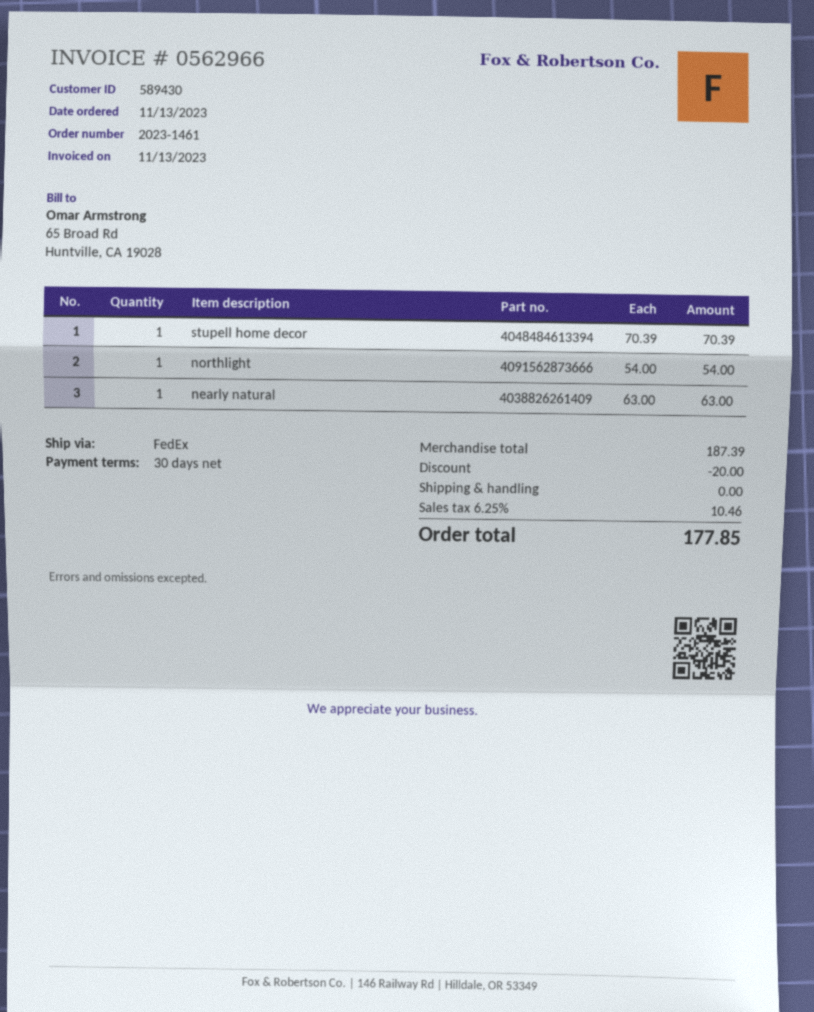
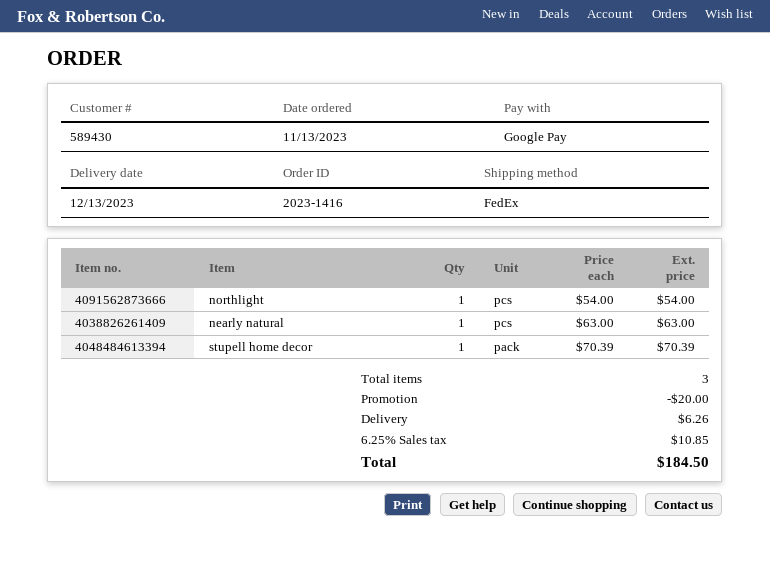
order number: 2023-1461 -> 2023-1416
shipping: 0.00 -> 6.26
tax: 6.25% = 10.46 -> 6.25% = 10.85
total: 177.85 -> 184.50

